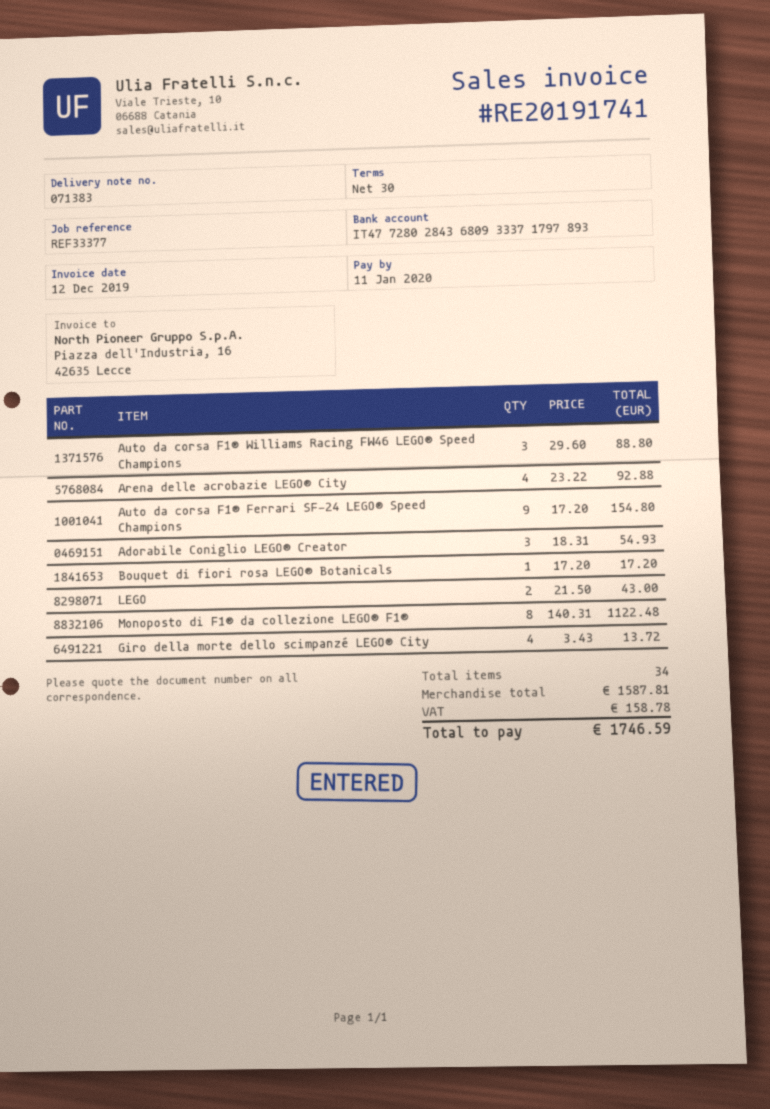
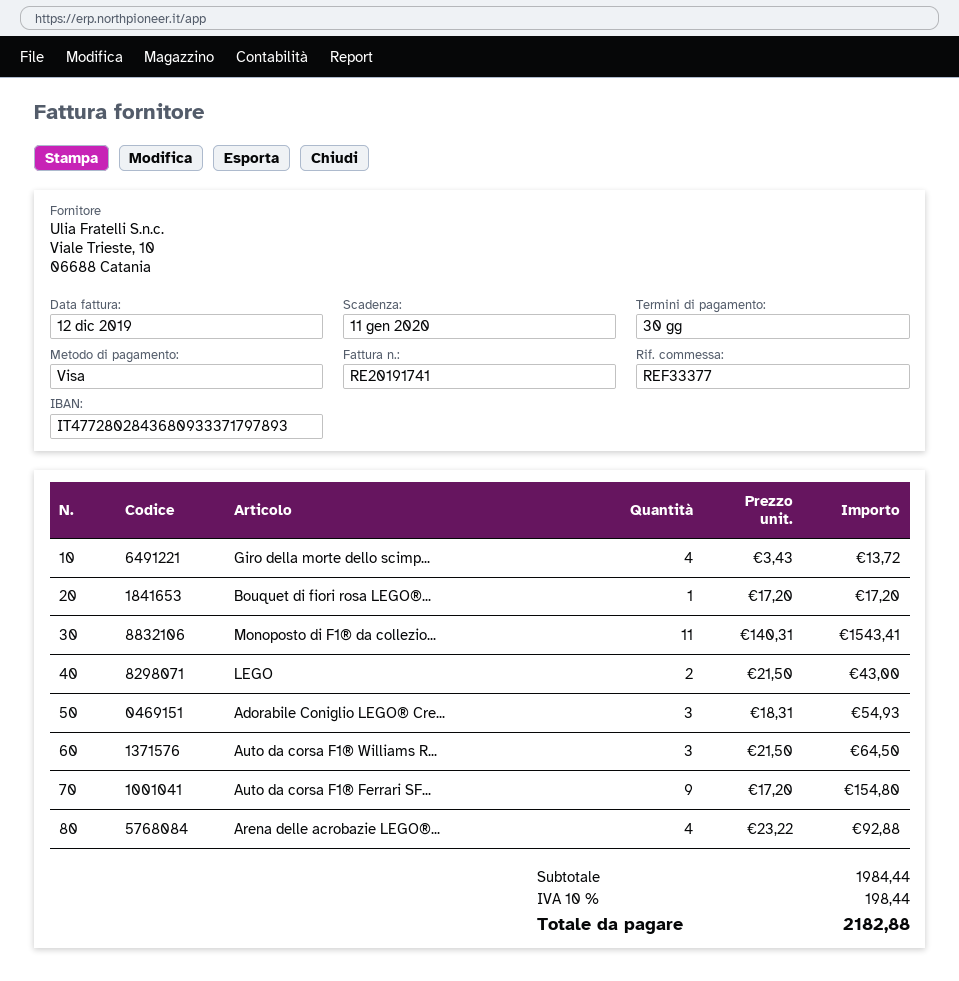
Auto da corsa F1® Williams Racing FW46 LEGO® Speed Champions: 3 x 29.60 = 88.80 -> 3 x 21.50 = 64.50
Monoposto di F1® da collezione LEGO® F1®: 8 x 140.31 = 1122.48 -> 11 x 140.31 = 1543.41
subtotal: 1587.81 -> 1984.44
tax: 158.78 -> 198.44
total: 1746.59 -> 2182.88

